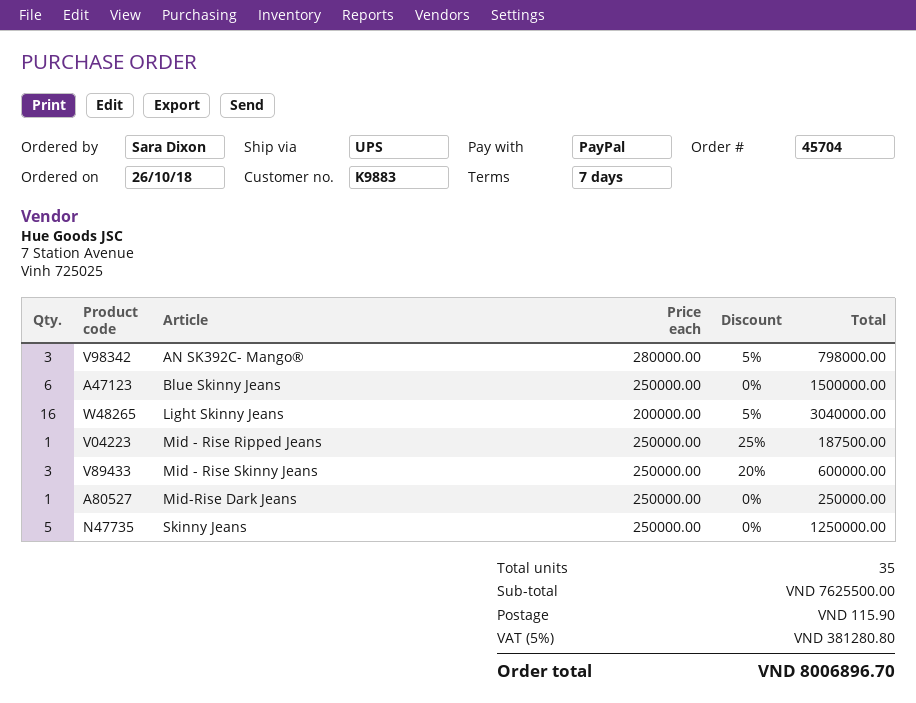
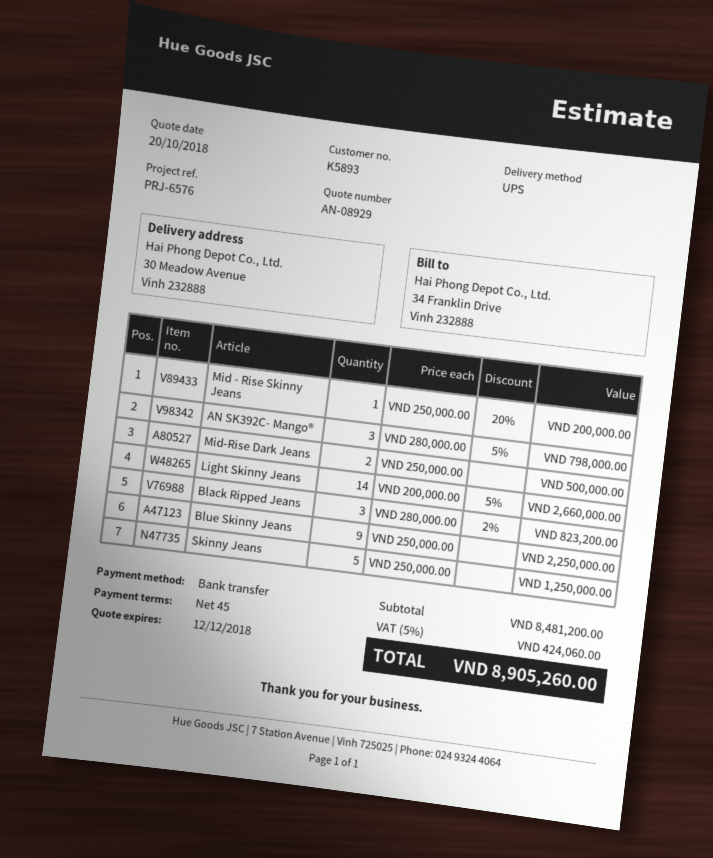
payment terms: 7 days -> 45 days
customer number: K9883 -> K5893
payment method: PayPal -> bank transfer
Blue Skinny Jeans: 6 x 250000.00 = 1500000.00 -> 9 x 250000.00 = 2250000.00
Light Skinny Jeans: 16 x 200000.00 - 5% = 3040000.00 -> 14 x 200000.00 - 5% = 2660000.00
Mid - Rise Ripped Jeans: 1 x 250000.00 - 25% = 187500.00 -> none
Mid - Rise Skinny Jeans: 3 x 250000.00 - 20% = 600000.00 -> 1 x 250000.00 - 20% = 200000.00
Mid-Rise Dark Jeans: 1 x 250000.00 = 250000.00 -> 2 x 250000.00 = 500000.00
Black Ripped Jeans: none -> 3 x 280000.00 - 2% = 823200.00
subtotal: 7625500.00 -> 8481200.00
shipping: 115.90 -> none
tax: 5% = 381280.80 -> 5% = 424060.00
total: 8006896.70 -> 8905260.00

